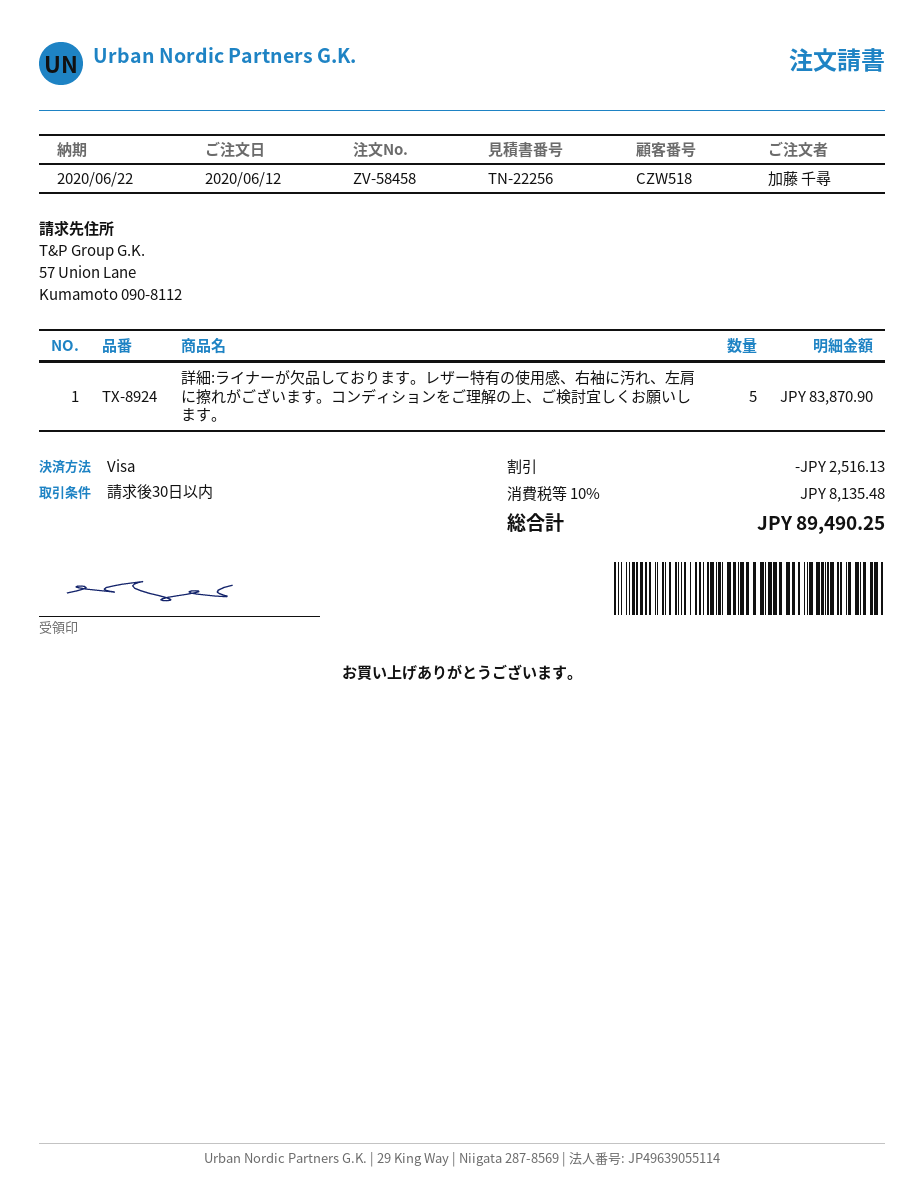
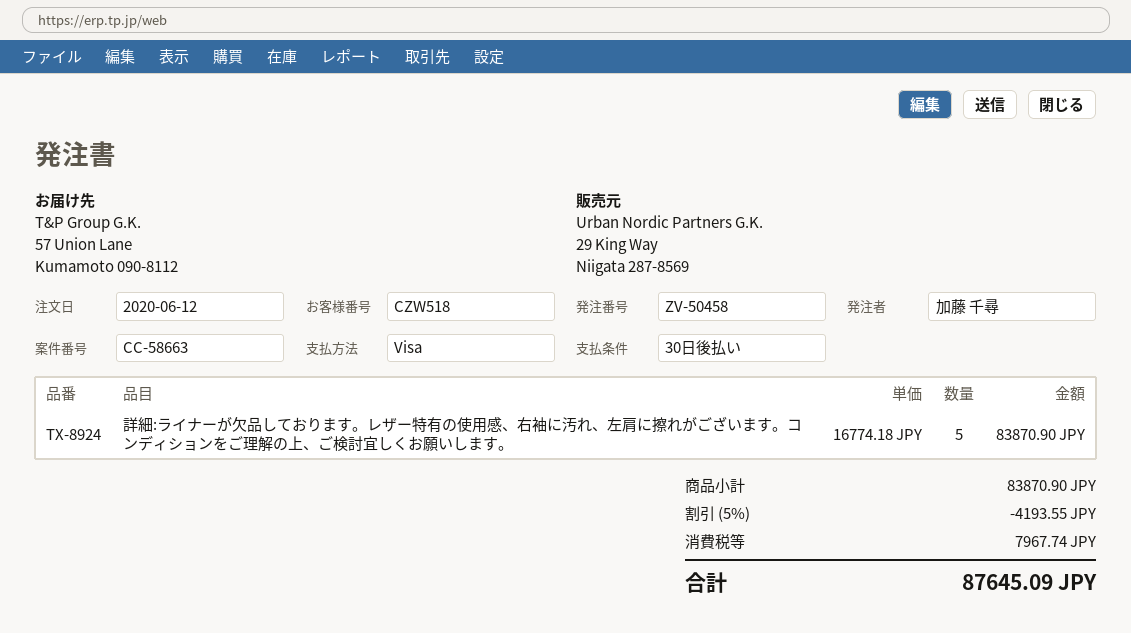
order number: ZV-58458 -> ZV-50458
discount: 2516.13 -> 4193.55
tax: 8135.48 -> 7967.74
total: 89490.25 -> 87645.09

